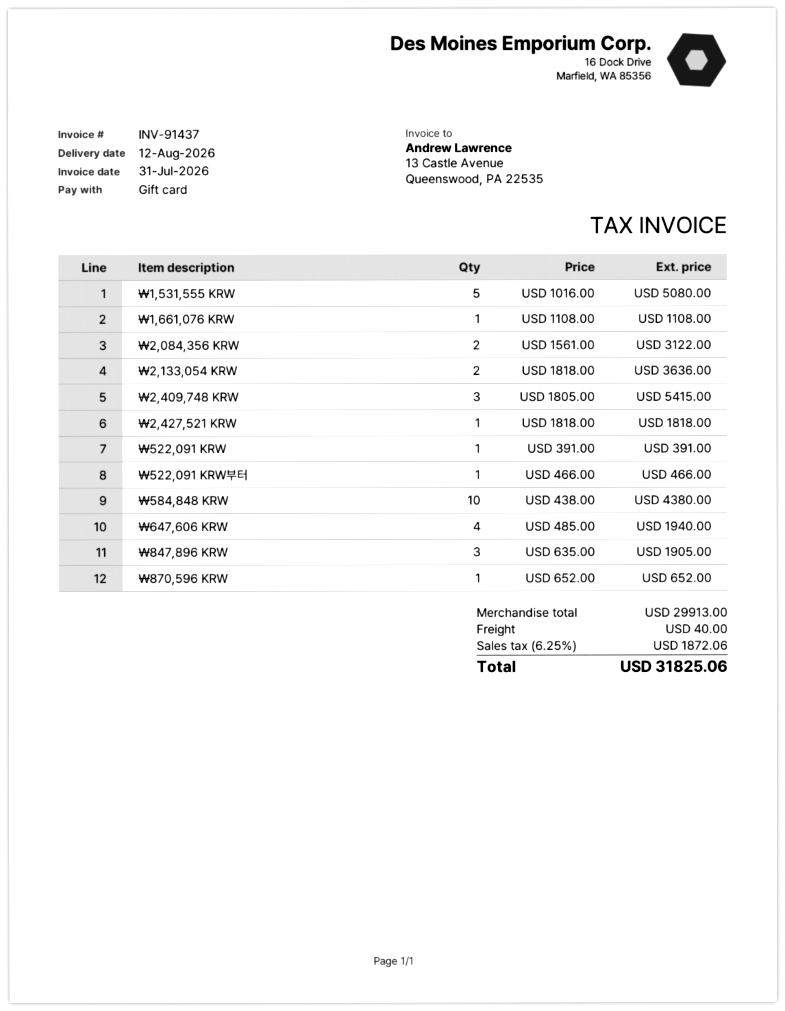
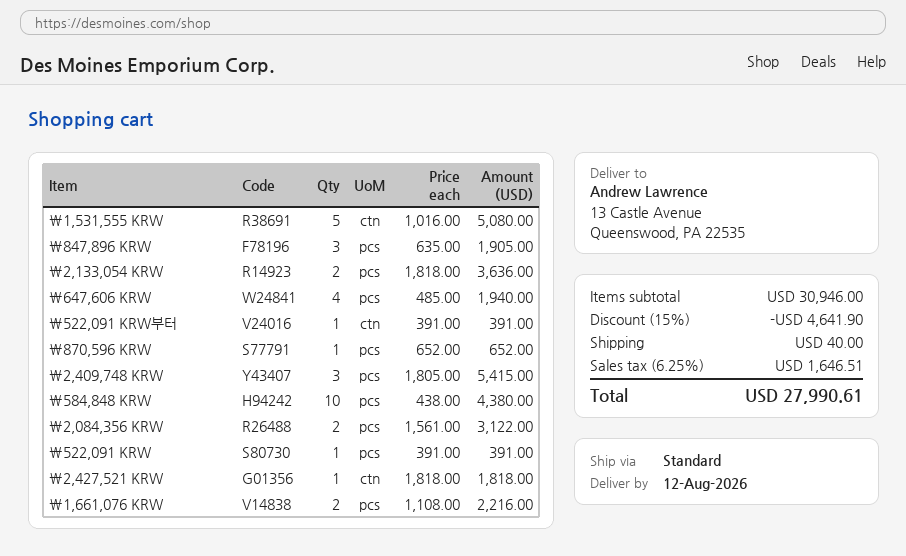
₩1,661,076 KRW: 1 x 1108.00 = 1108.00 -> 2 x 1108.00 = 2216.00
₩522,091 KRW부터: 1 x 466.00 = 466.00 -> 1 x 391.00 = 391.00
subtotal: 29913.00 -> 30946.00
discount: none -> 15% = 4641.90
tax: 6.25% = 1872.06 -> 6.25% = 1646.51
total: 31825.06 -> 27990.61

